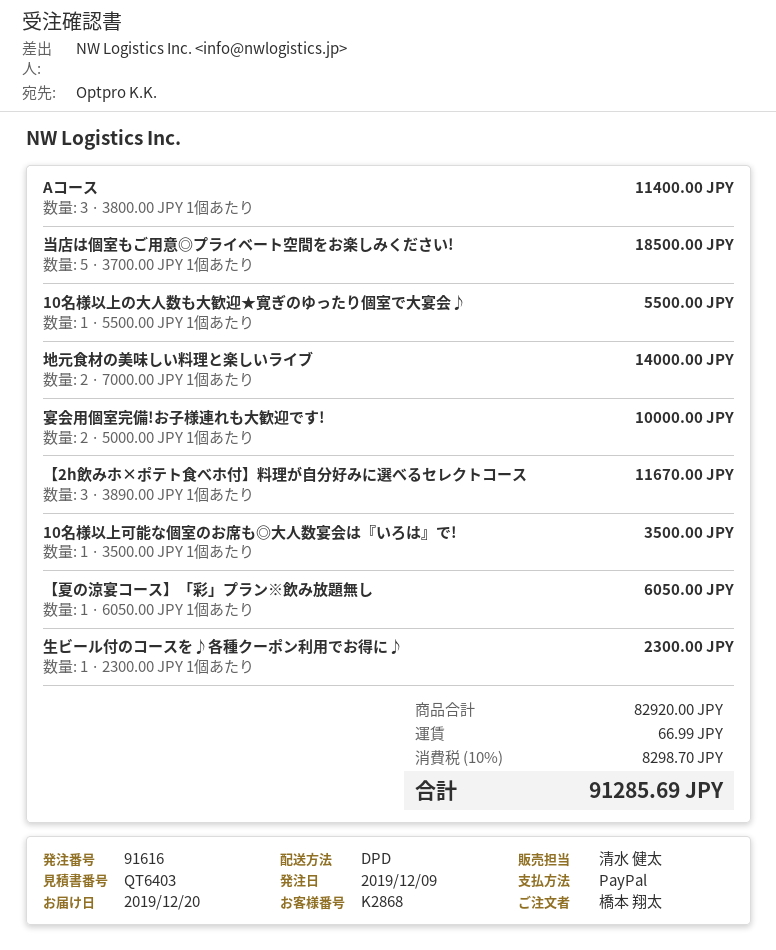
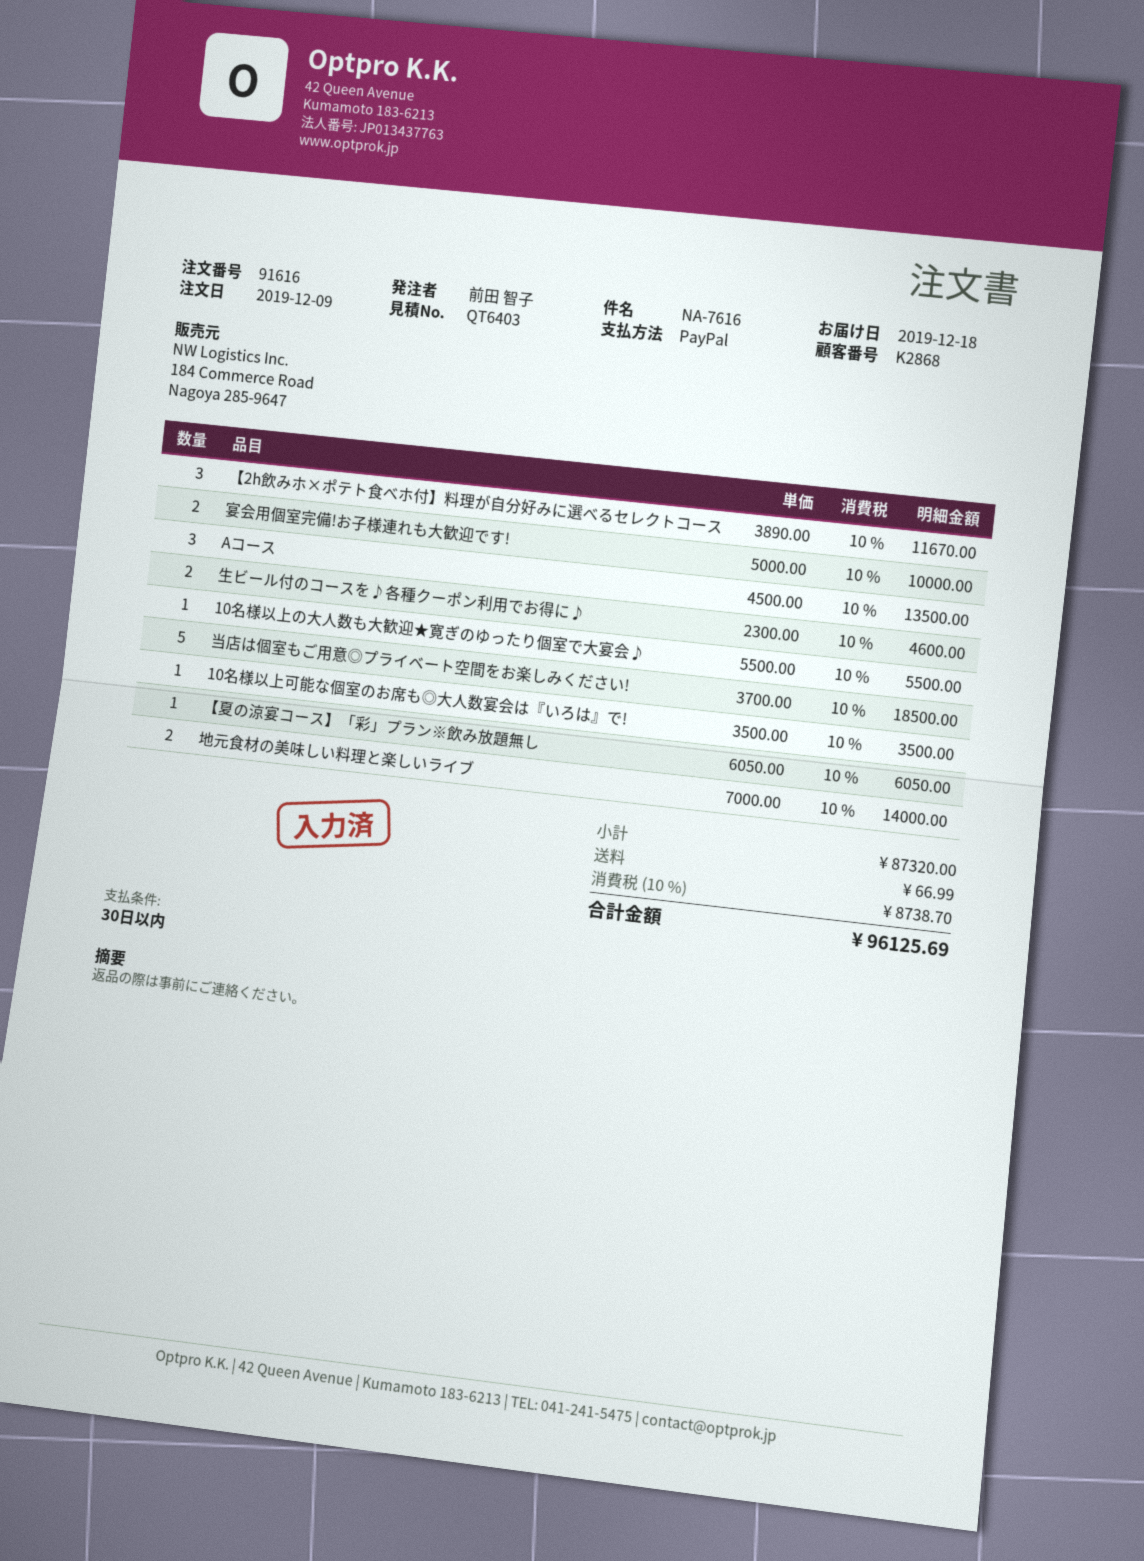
delivery date: 2019-12-20 -> 2019-12-18
ordered by: 橋本 翔太 -> 前田 智子
Aコース: 3 x 3800.00 = 11400.00 -> 3 x 4500.00 = 13500.00
生ビール付のコースを♪各種クーポン利用でお得に♪: 1 x 2300.00 = 2300.00 -> 2 x 2300.00 = 4600.00
subtotal: 82920.00 -> 87320.00
tax: 10% = 8298.70 -> 10% = 8738.70
total: 91285.69 -> 96125.69

